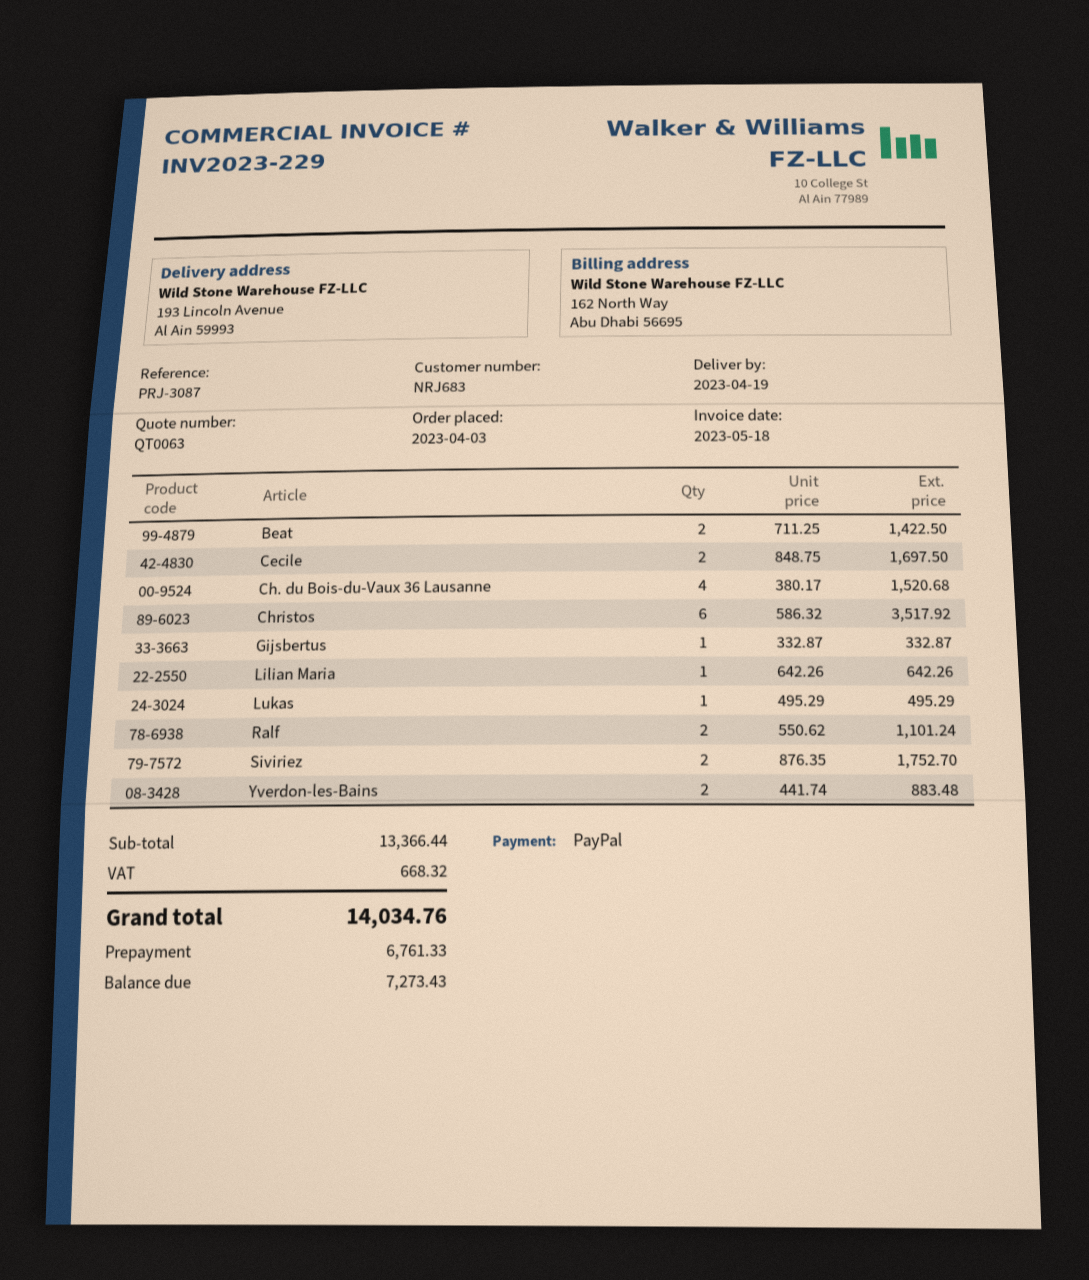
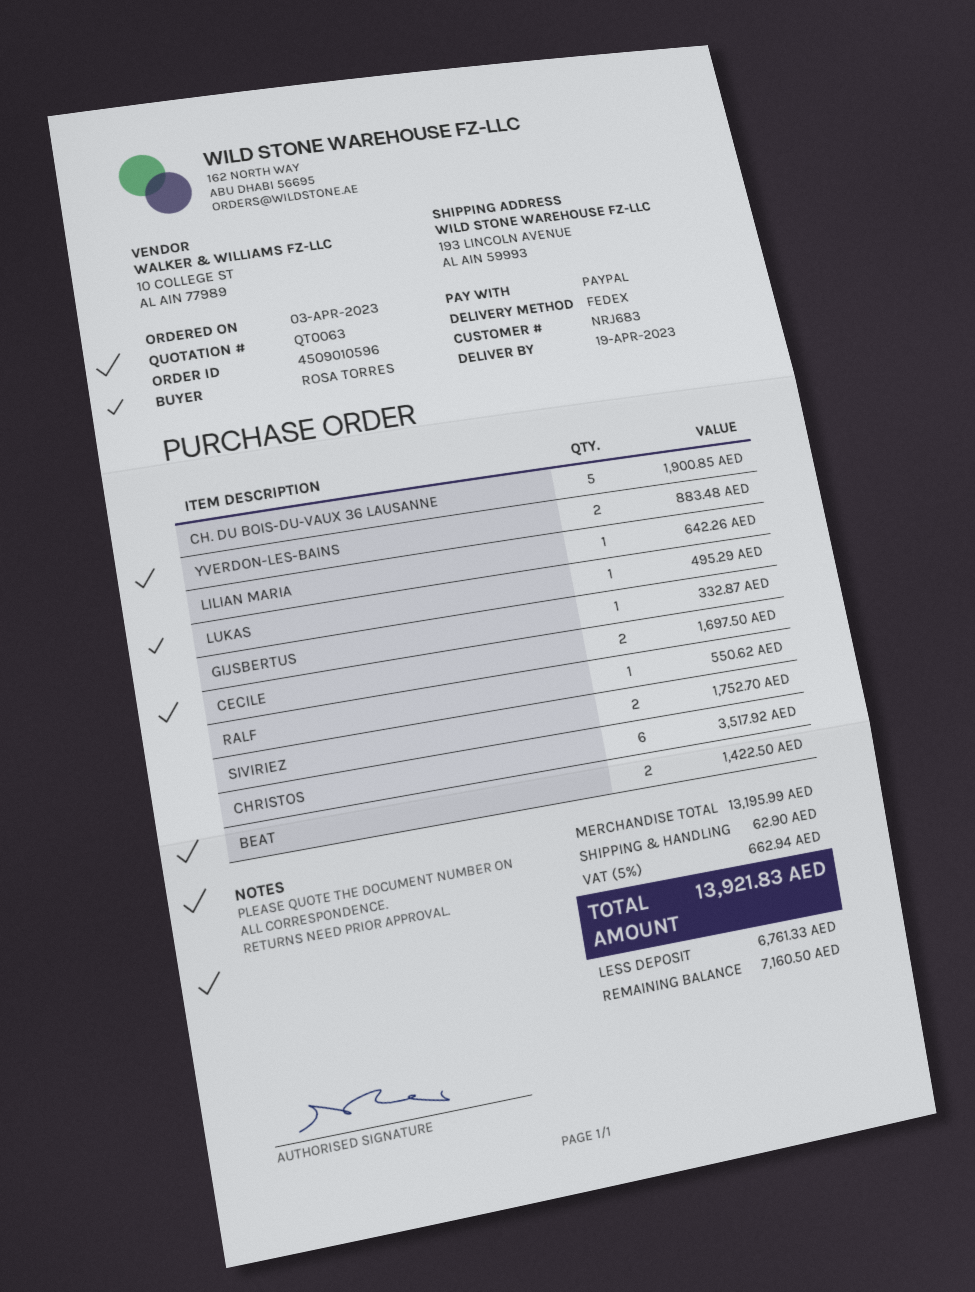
Ch. du Bois-du-Vaux 36 Lausanne: 4 for 1520.68 -> 5 for 1900.85
Ralf: 2 for 1101.24 -> 1 for 550.62
subtotal: 13366.44 -> 13195.99
shipping: none -> 62.90
tax: 668.32 -> 662.94
total: 14034.76 -> 13921.83
balance: 7273.43 -> 7160.50

